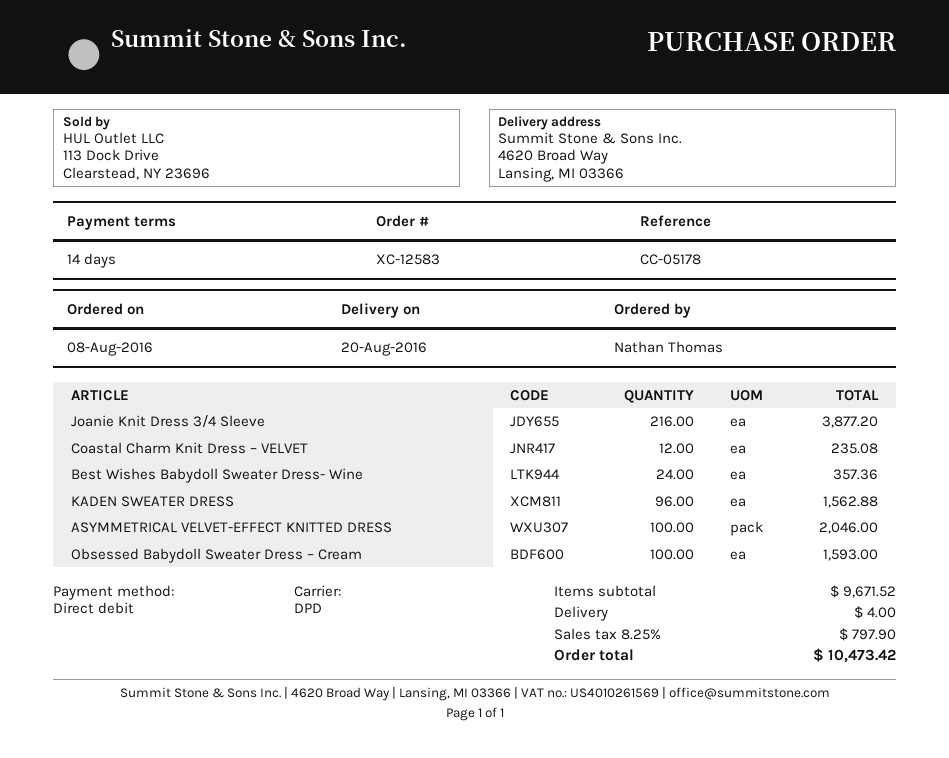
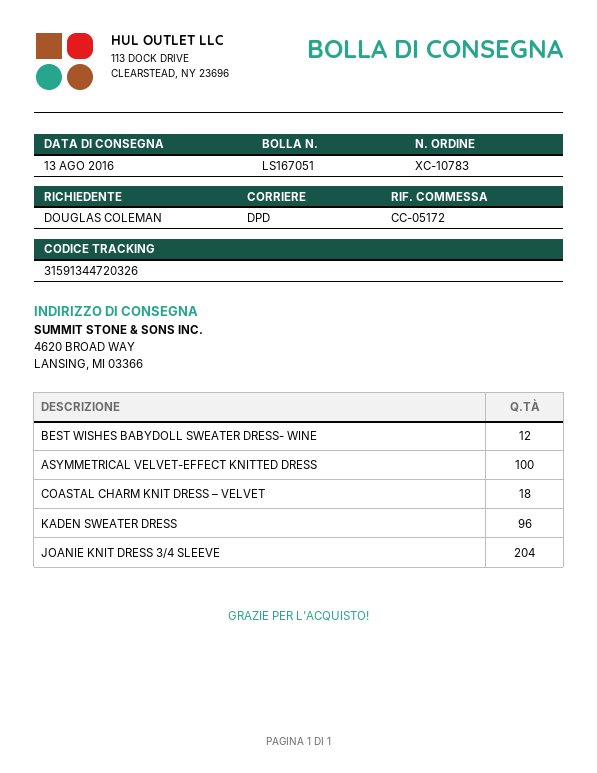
order number: XC-12583 -> XC-10783
delivery date: 2016-08-20 -> 2016-08-13
reference: CC-05178 -> CC-05172
ordered by: Nathan Thomas -> DOUGLAS COLEMAN
Joanie Knit Dress 3/4 Sleeve: 216 -> 204
Coastal Charm Knit Dress – VELVET: 12 -> 18
Best Wishes Babydoll Sweater Dress- Wine: 24 -> 12
Obsessed Babydoll Sweater Dress – Cream: 100 -> none

